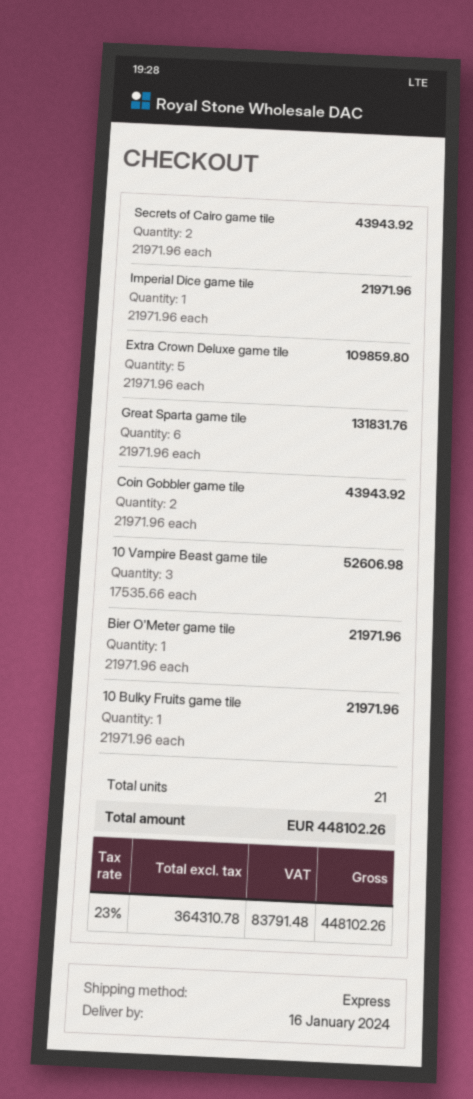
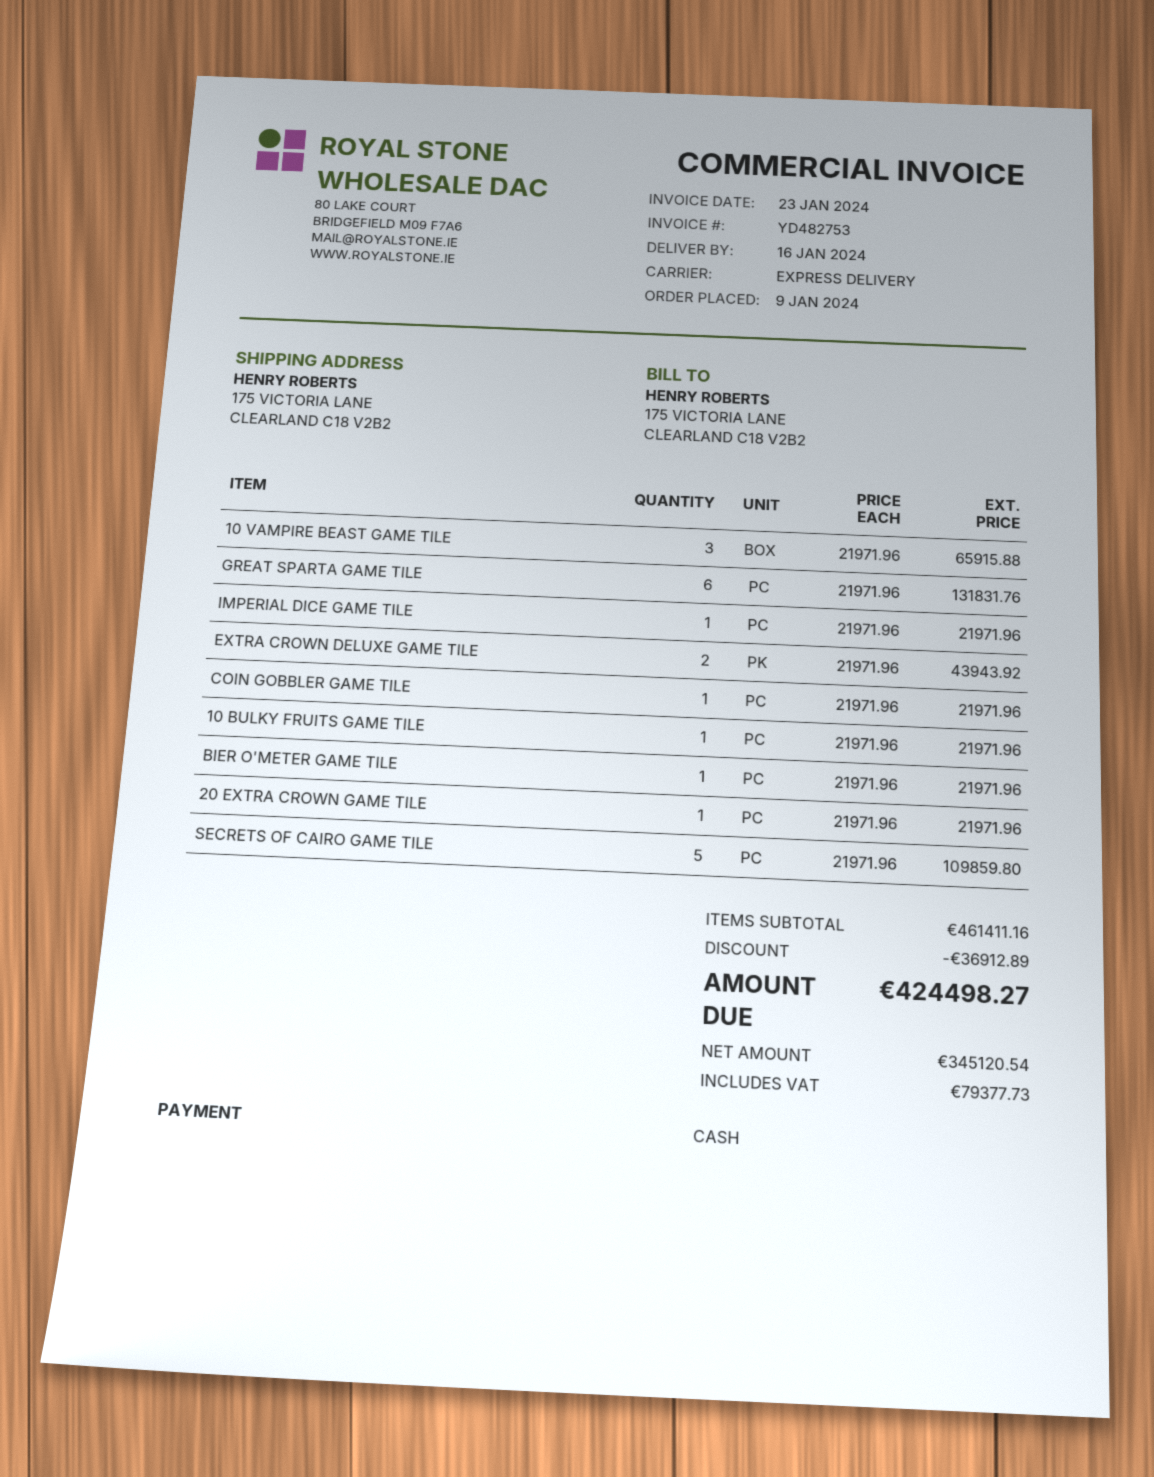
Secrets of Cairo game tile: 2 x 21971.96 = 43943.92 -> 5 x 21971.96 = 109859.80
Extra Crown Deluxe game tile: 5 x 21971.96 = 109859.80 -> 2 x 21971.96 = 43943.92
Coin Gobbler game tile: 2 x 21971.96 = 43943.92 -> 1 x 21971.96 = 21971.96
10 Vampire Beast game tile: 3 x 17535.66 = 52606.98 -> 3 x 21971.96 = 65915.88
20 EXTRA CROWN GAME TILE: none -> 1 x 21971.96 = 21971.96
discount: none -> 36912.89
net: 364310.78 -> 345120.54
tax: 83791.48 -> 79377.73
total: 448102.26 -> 424498.27

